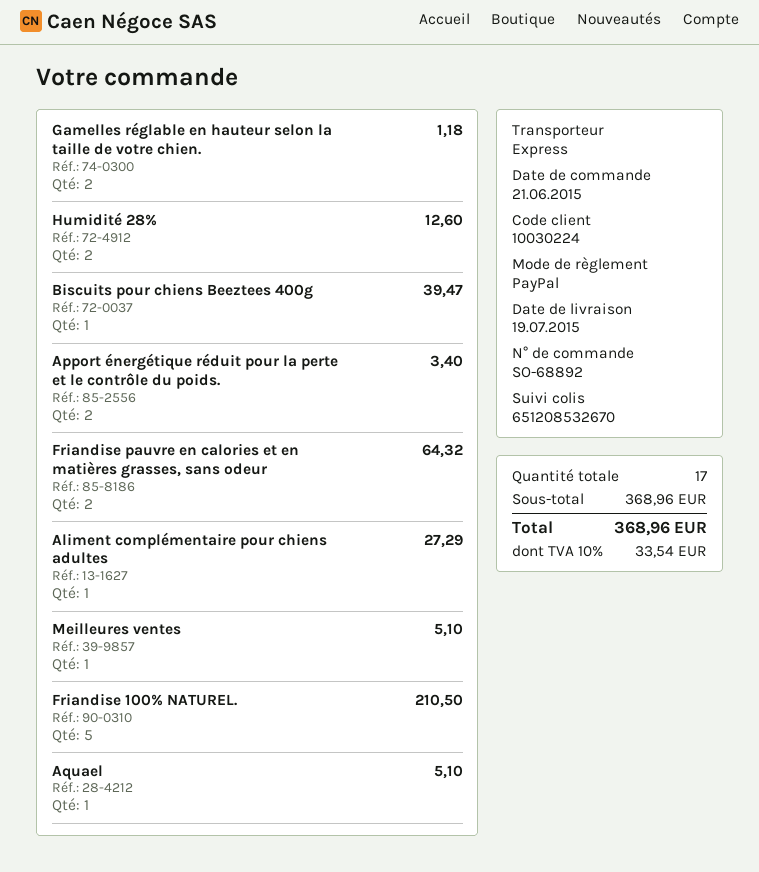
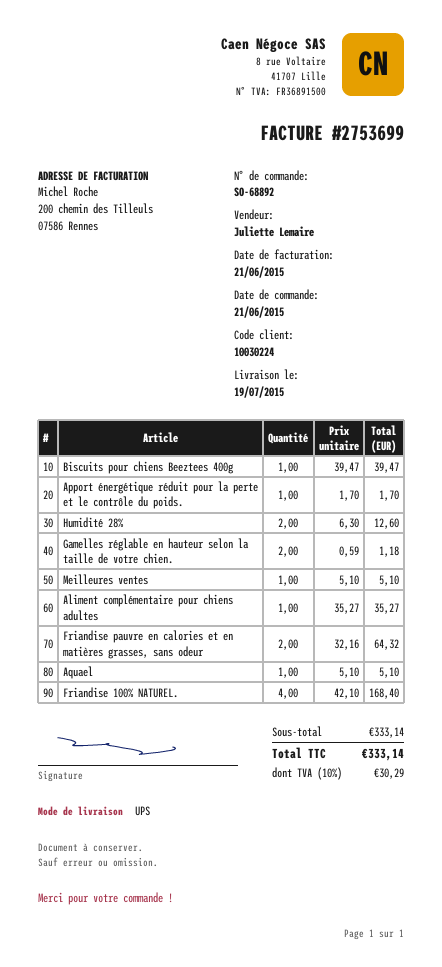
shipping method: express -> UPS
Apport énergétique réduit pour la perte et le contrôle du poids.: 2 for 3.40 -> 1 for 1.70
Aliment complémentaire pour chiens adultes: 1 for 27.29 -> 1 for 35.27
Friandise 100% NATUREL.: 5 for 210.50 -> 4 for 168.40
subtotal: 368.96 -> 333.14
tax: 10% = 33.54 -> 10% = 30.29
total: 368.96 -> 333.14

